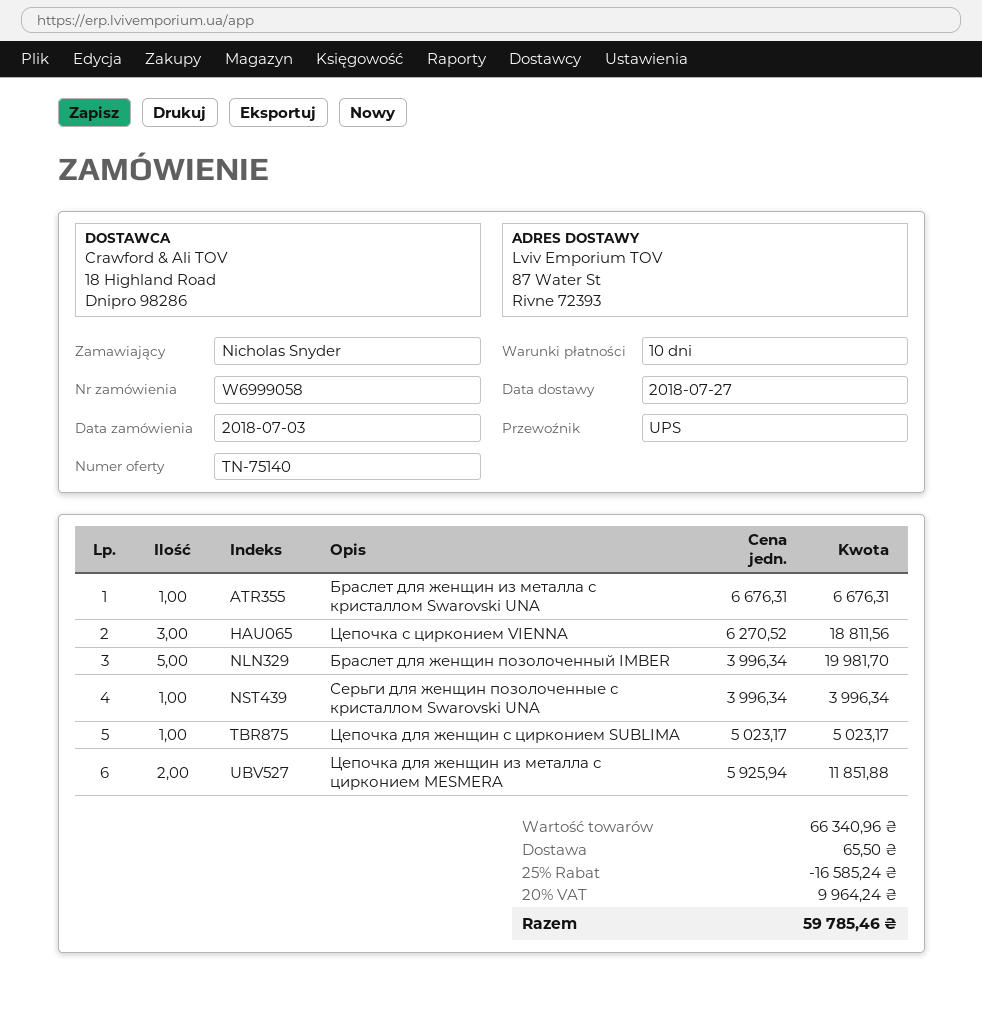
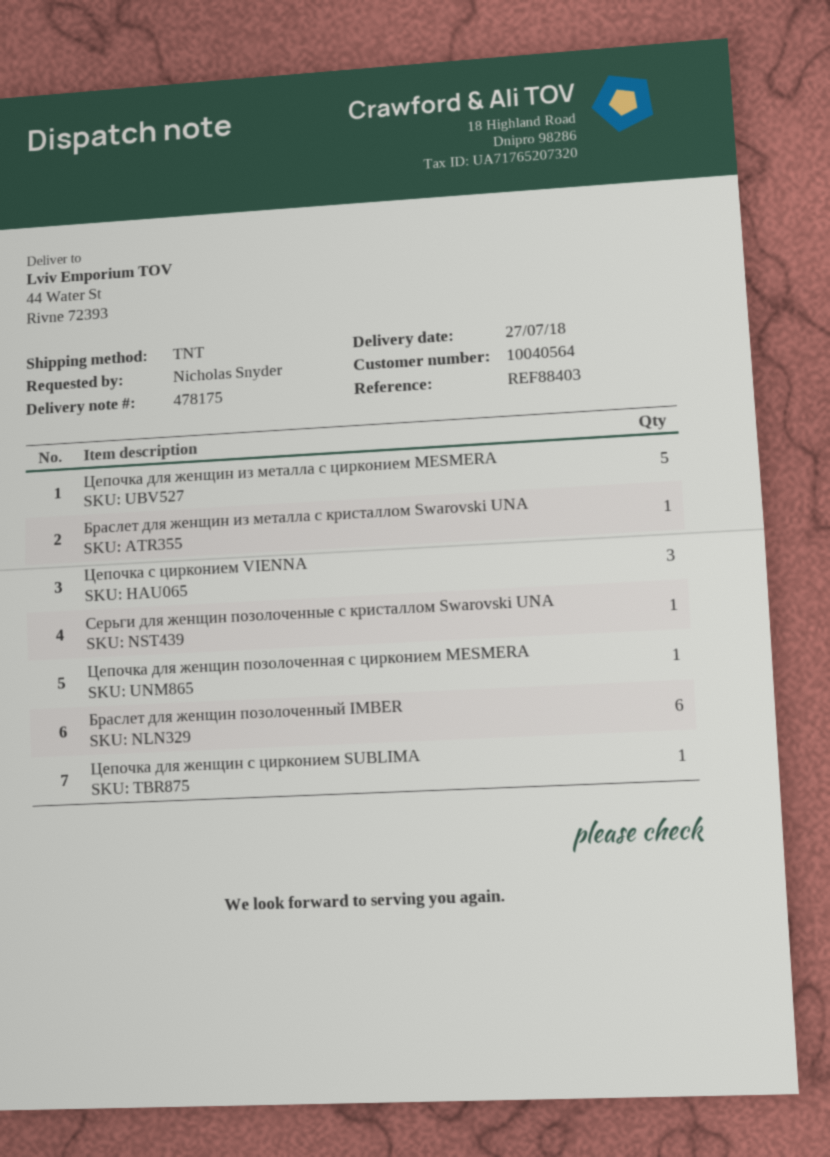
shipping method: UPS -> TNT
ship to: 87 Water St, Rivne 72393 -> 44 Water St, Rivne 72393
Браслет для женщин позолоченный IMBER: 5 -> 6
Цепочка для женщин из металла с цирконием MESMERA: 2 -> 5
Цепочка для женщин позолоченная с цирконием MESMERA: none -> 1

